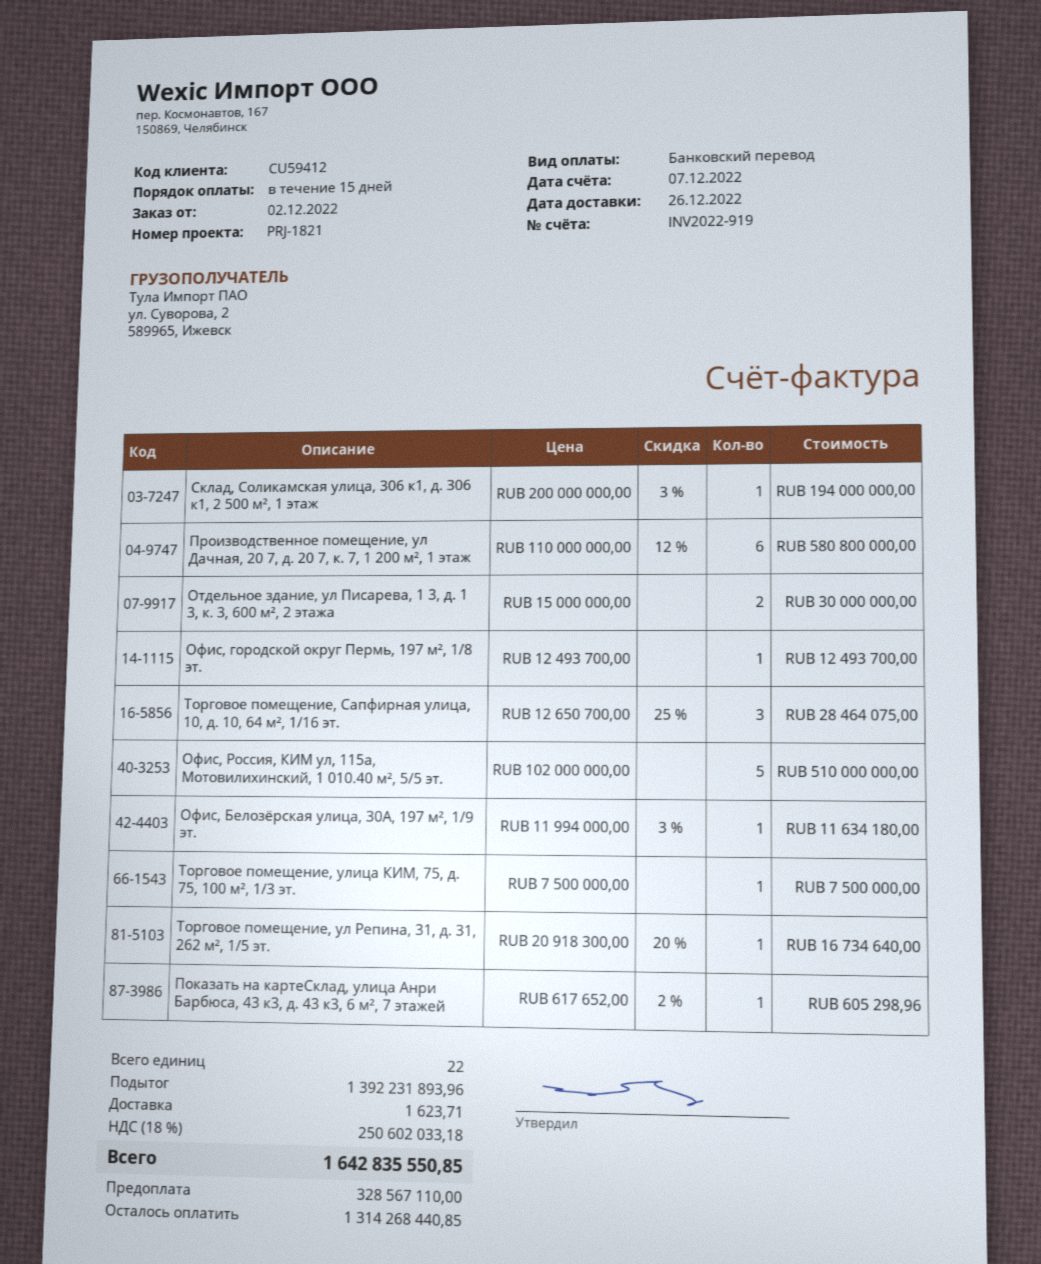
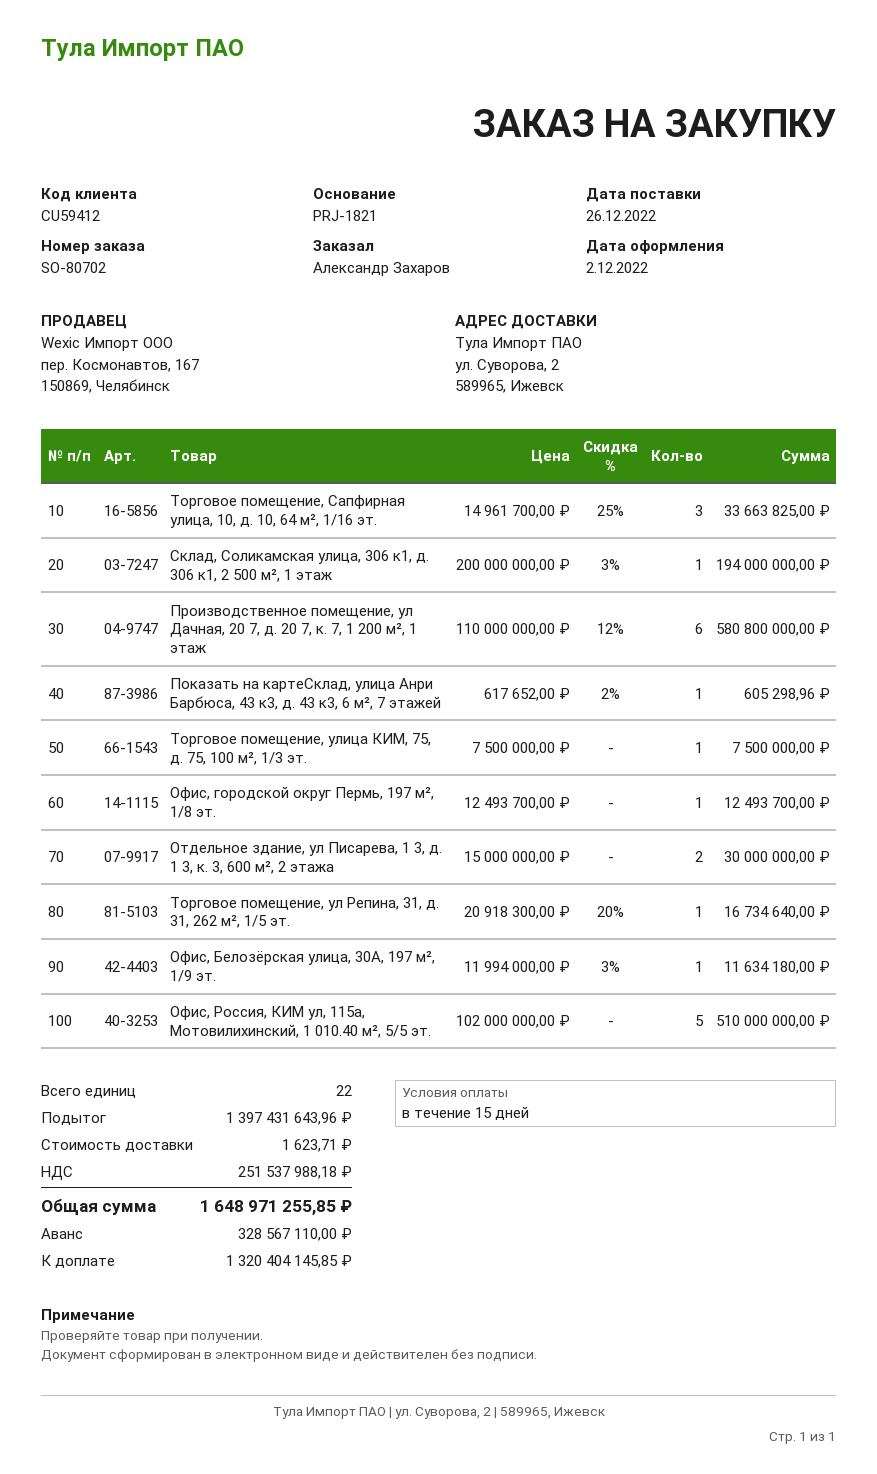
Торговое помещение, Сапфирная улица, 10, д. 10, 64 м², 1/16 эт.: 3 x 12650700.00 - 25% = 28464075.00 -> 3 x 14961700.00 - 25% = 33663825.00
subtotal: 1392231893.96 -> 1397431643.96
tax: 250602033.18 -> 251537988.18
total: 1642835550.85 -> 1648971255.85
balance: 1314268440.85 -> 1320404145.85

